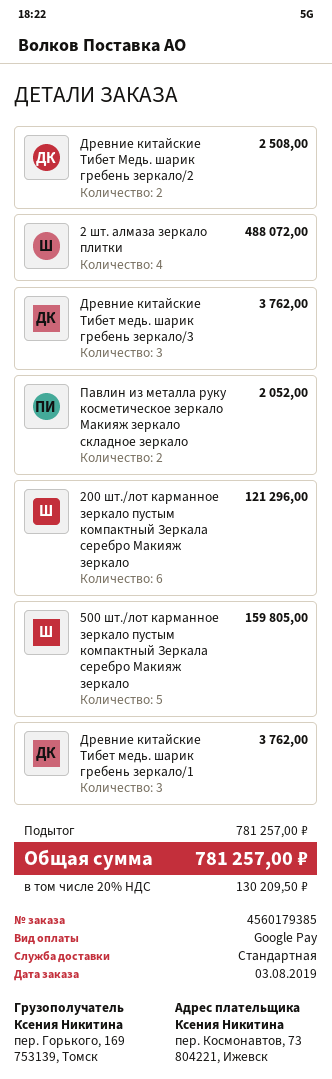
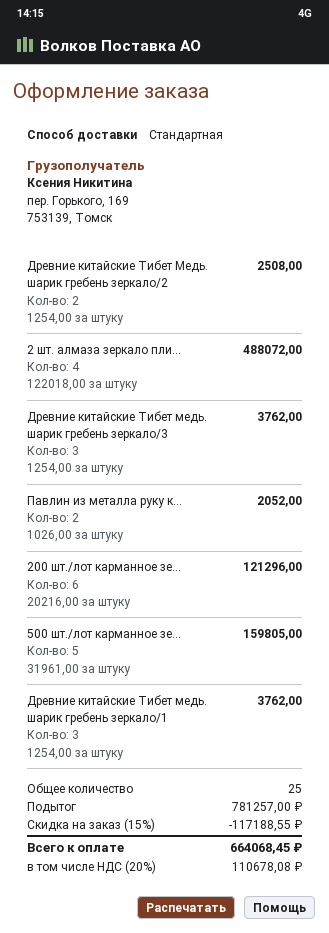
discount: none -> 15% = 117188.55
tax: 20% = 130209.50 -> 20% = 110678.08
total: 781257.00 -> 664068.45

